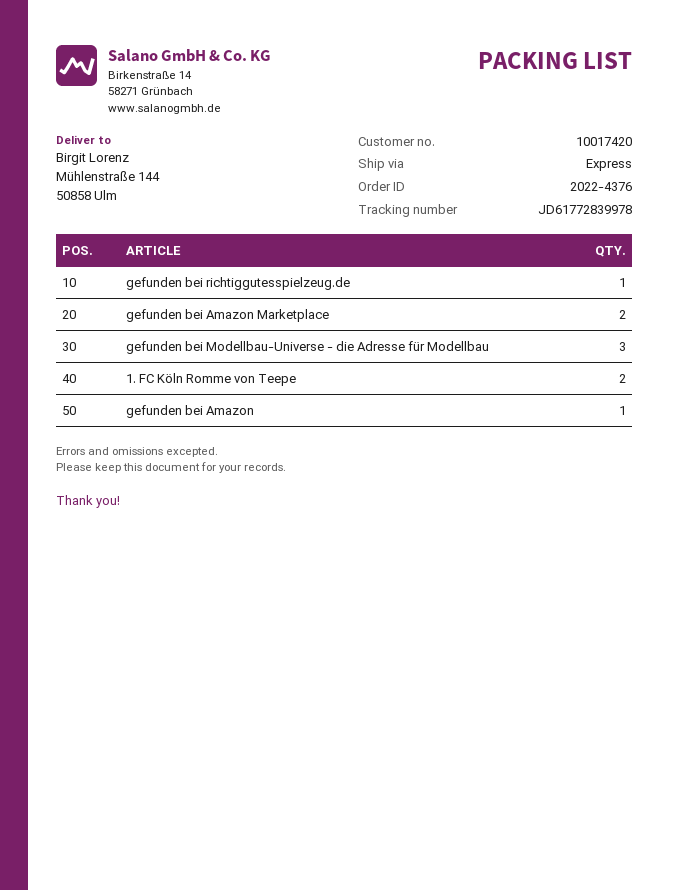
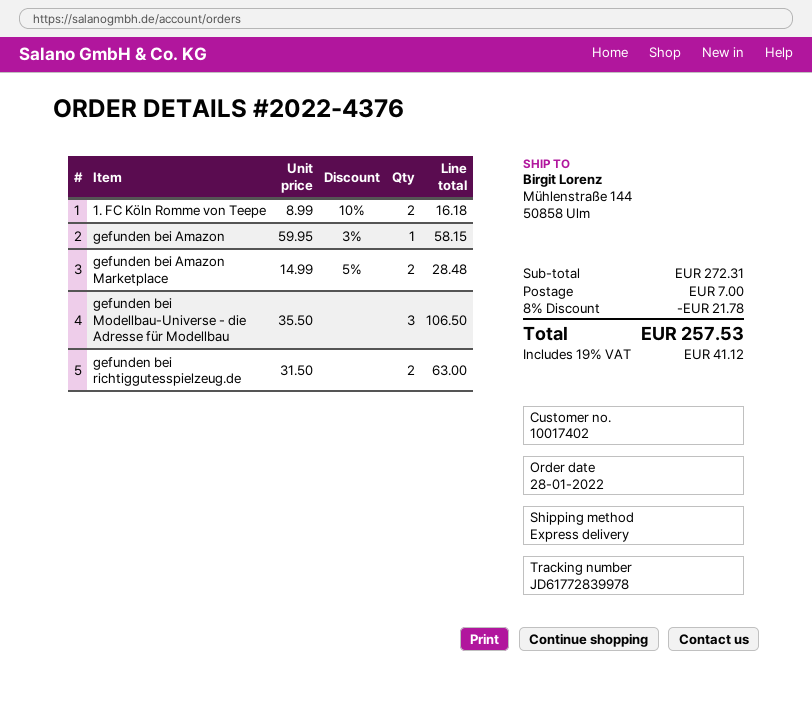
customer number: 10017420 -> 10017402
gefunden bei richtiggutesspielzeug.de: 1 -> 2

